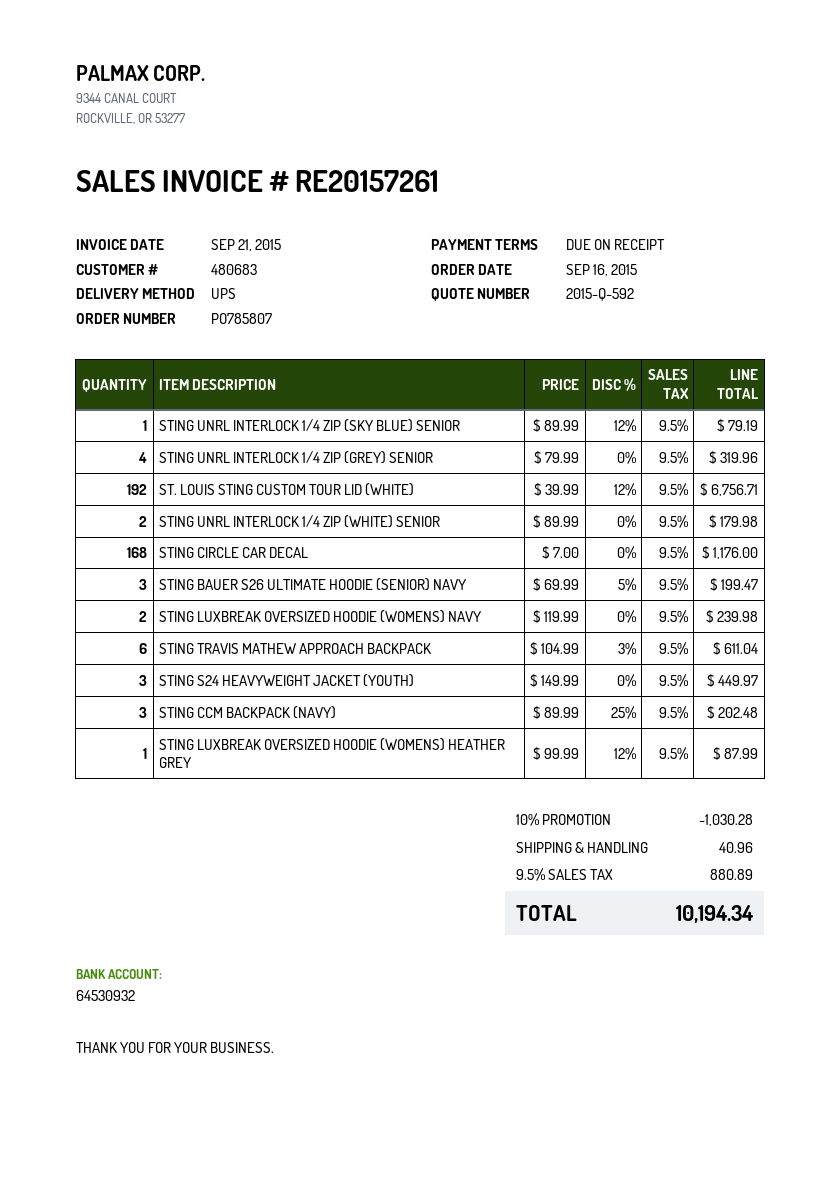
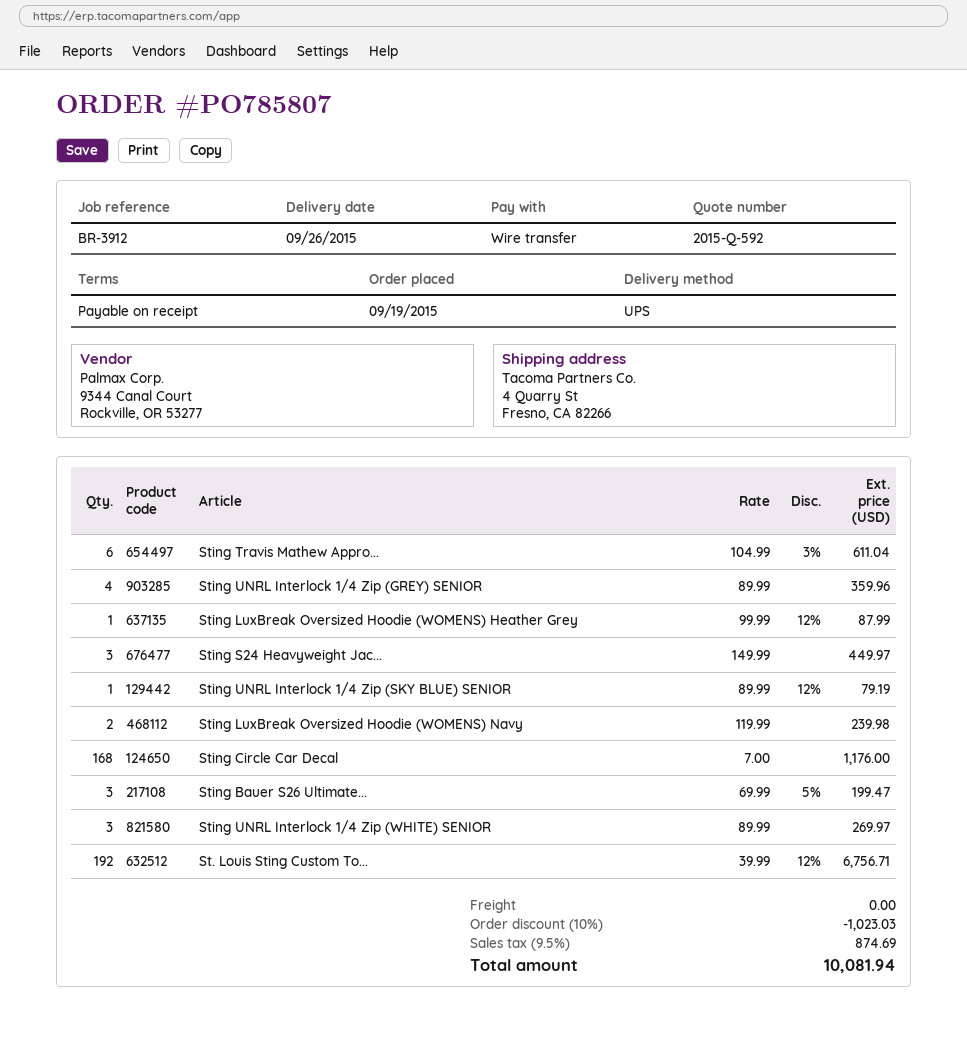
order date: 2015-09-16 -> 2015-09-19
STING UNRL INTERLOCK 1/4 ZIP (GREY) SENIOR: 4 x 79.99 = 319.96 -> 4 x 89.99 = 359.96
STING UNRL INTERLOCK 1/4 ZIP (WHITE) SENIOR: 2 x 89.99 = 179.98 -> 3 x 89.99 = 269.97
STING CCM BACKPACK (NAVY): 3 x 89.99 - 25% = 202.48 -> none
discount: 10% = 1030.28 -> 10% = 1023.03
shipping: 40.96 -> 0.00
tax: 9.5% = 880.89 -> 9.5% = 874.69
total: 10194.34 -> 10081.94

